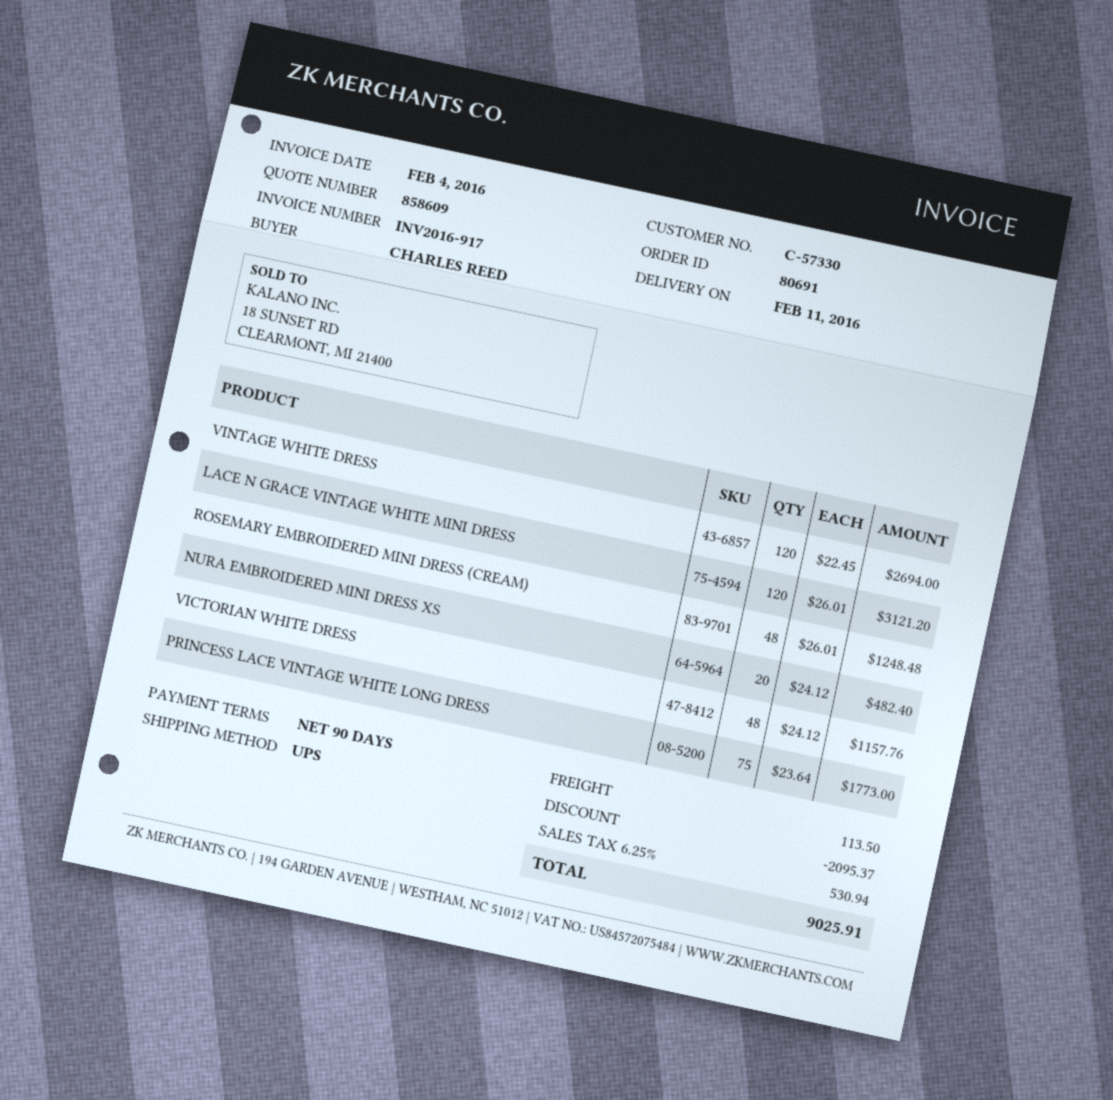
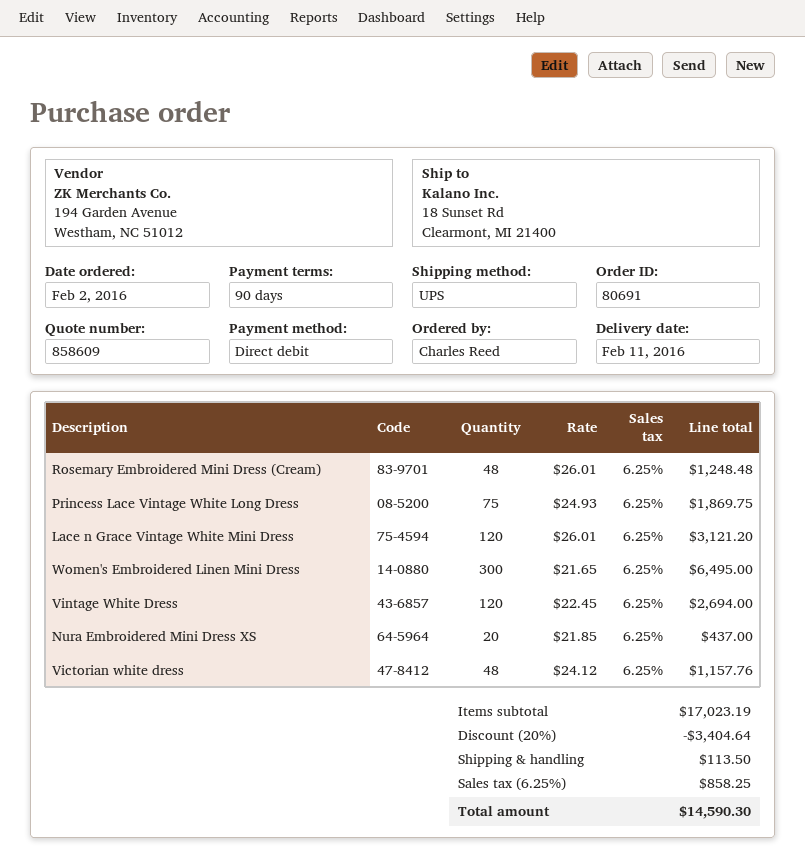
NURA EMBROIDERED MINI DRESS XS: 20 x 24.12 = 482.40 -> 20 x 21.85 = 437.00
PRINCESS LACE VINTAGE WHITE LONG DRESS: 75 x 23.64 = 1773.00 -> 75 x 24.93 = 1869.75
Women's Embroidered Linen Mini Dress: none -> 300 x 21.65 = 6495.00
discount: 2095.37 -> 3404.64
tax: 6.25% = 530.94 -> 6.25% = 858.25
total: 9025.91 -> 14590.30

